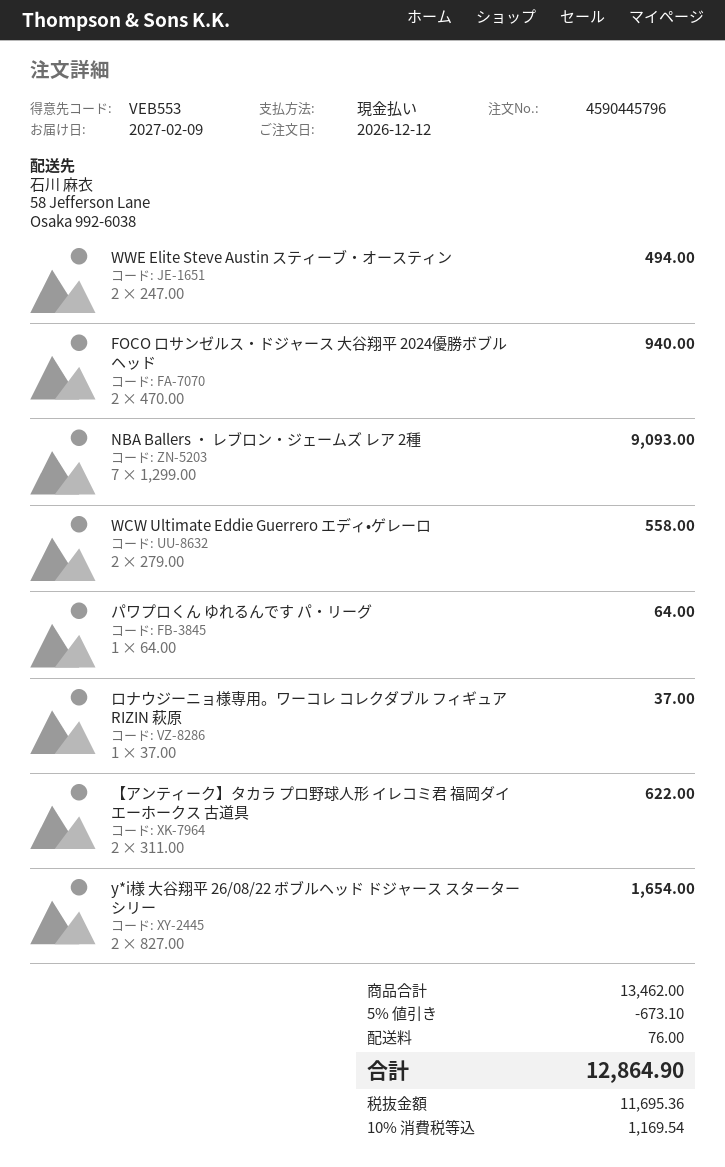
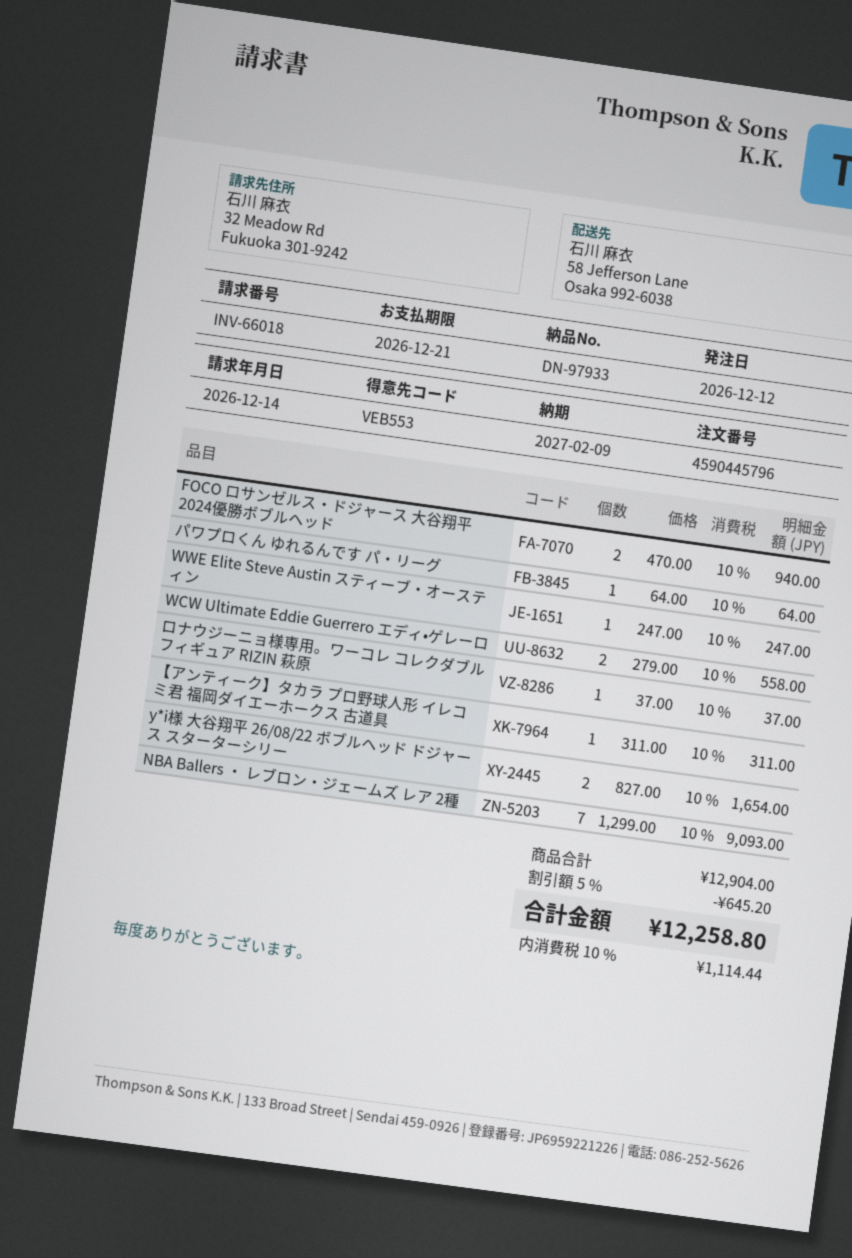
WWE Elite Steve Austin スティーブ・オースティン: 2 x 247.00 = 494.00 -> 1 x 247.00 = 247.00
【アンティーク】タカラ プロ野球人形 イレコミ君 福岡ダイエーホークス 古道具: 2 x 311.00 = 622.00 -> 1 x 311.00 = 311.00
subtotal: 13462.00 -> 12904.00
discount: 5% = 673.10 -> 5% = 645.20
shipping: 76.00 -> none
tax: 10% = 1169.54 -> 10% = 1114.44
total: 12864.90 -> 12258.80

